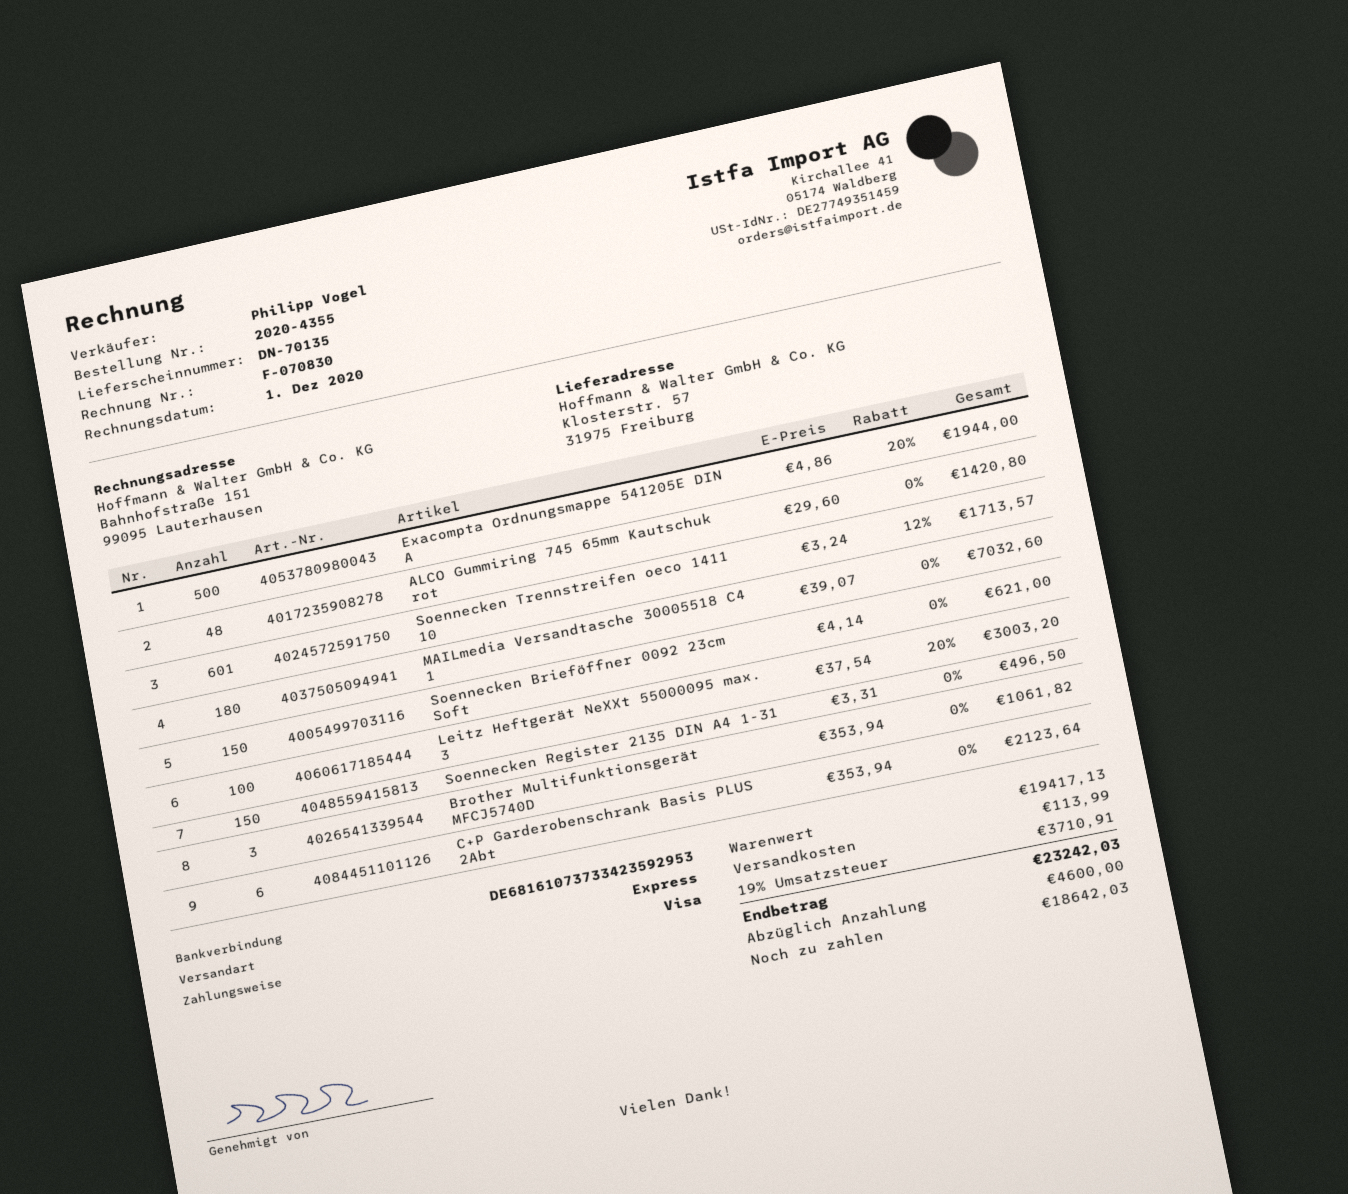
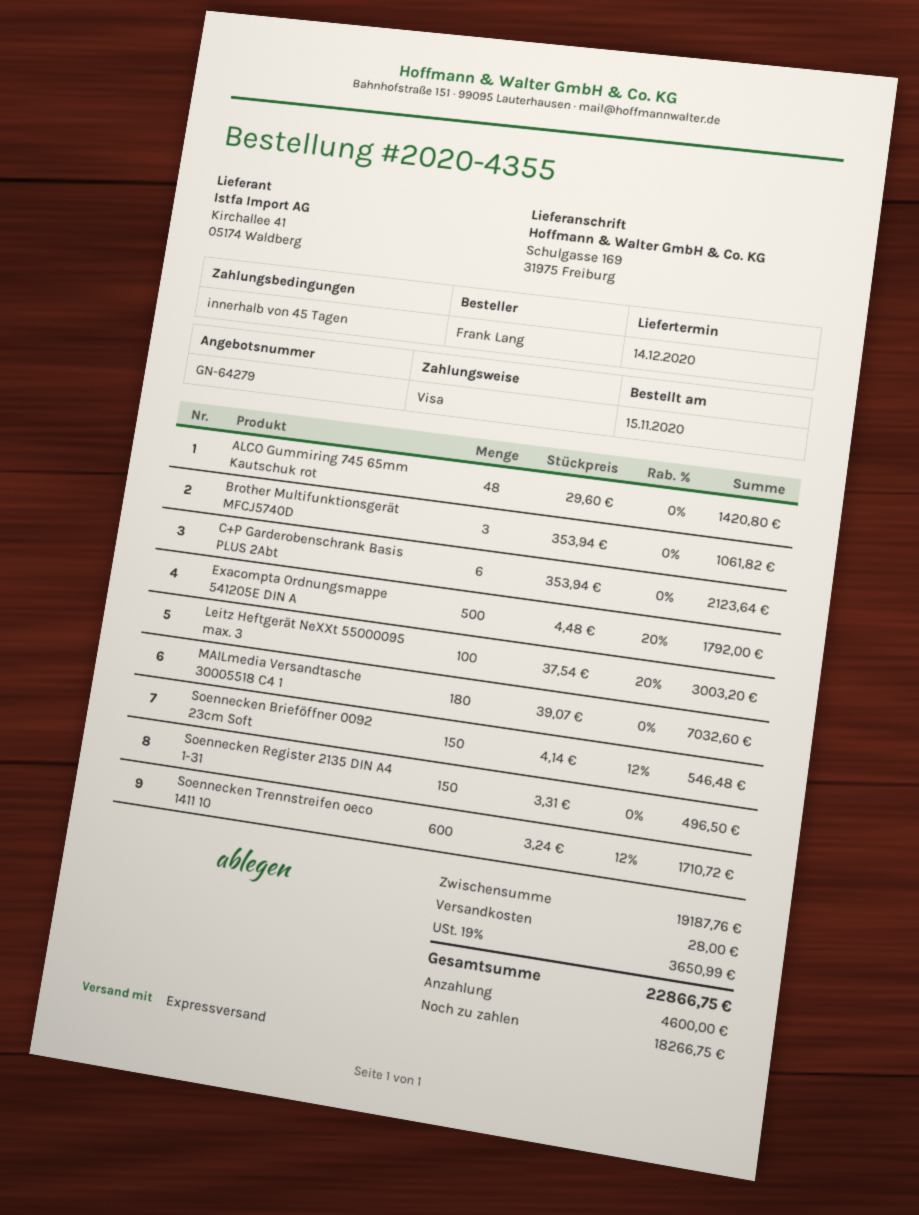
ship to: Klosterstr. 57, 31975 Freiburg -> Schulgasse 169, 31975 Freiburg
Exacompta Ordnungsmappe 541205E DIN A: 500 x 4.86 - 20% = 1944.00 -> 500 x 4.48 - 20% = 1792.00
Soennecken Trennstreifen oeco 1411 10: 601 x 3.24 - 12% = 1713.57 -> 600 x 3.24 - 12% = 1710.72
Soennecken Brieföffner 0092 23cm Soft: 150 x 4.14 = 621.00 -> 150 x 4.14 - 12% = 546.48
subtotal: 19417.13 -> 19187.76
shipping: 113.99 -> 28.00
tax: 19% = 3710.91 -> 19% = 3650.99
total: 23242.03 -> 22866.75
balance: 18642.03 -> 18266.75

